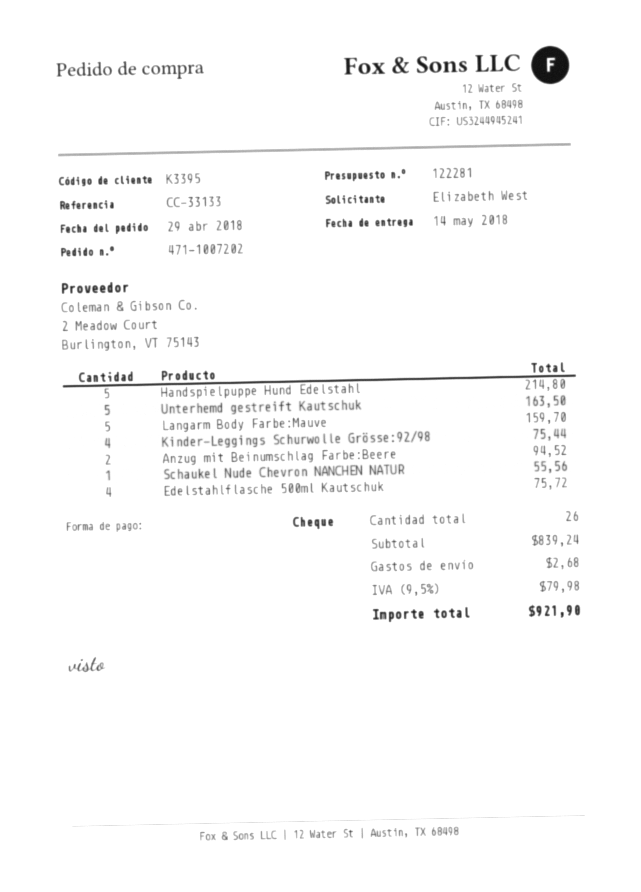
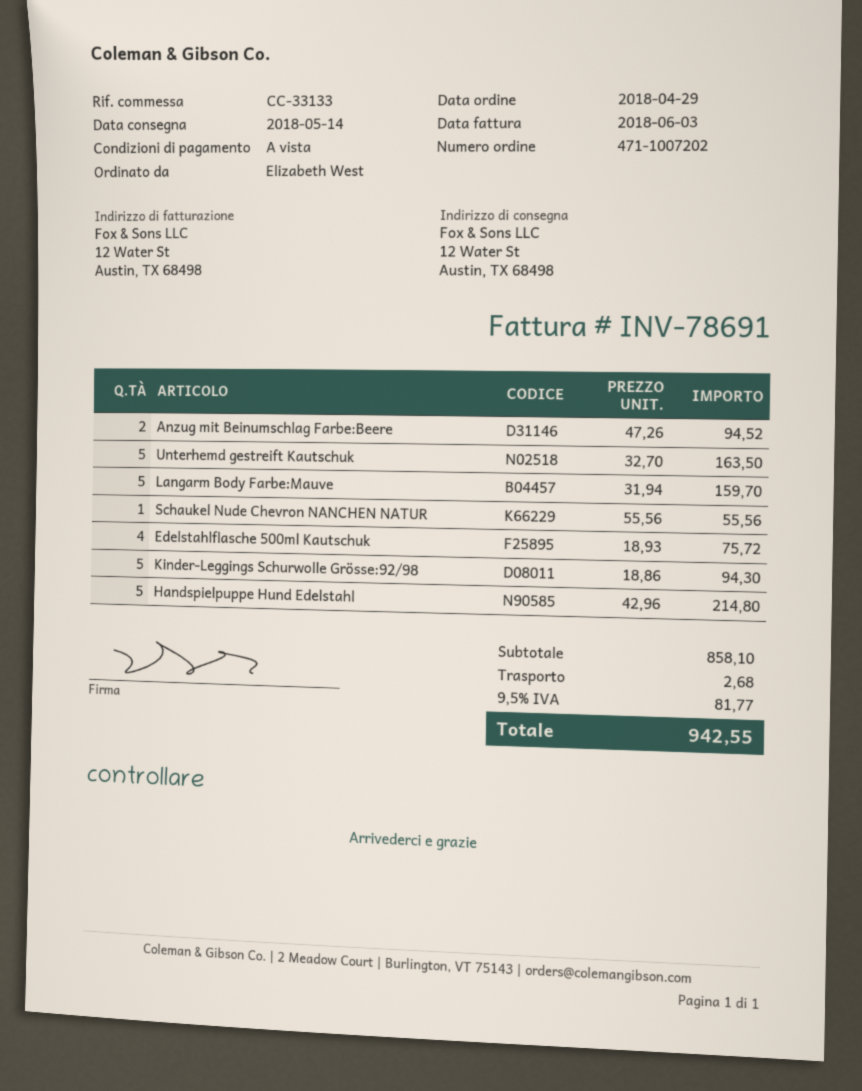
Kinder-Leggings Schurwolle Grösse:92/98: 4 for 75.44 -> 5 for 94.30
subtotal: 839.24 -> 858.10
tax: 9.5% = 79.98 -> 9.5% = 81.77
total: 921.90 -> 942.55

